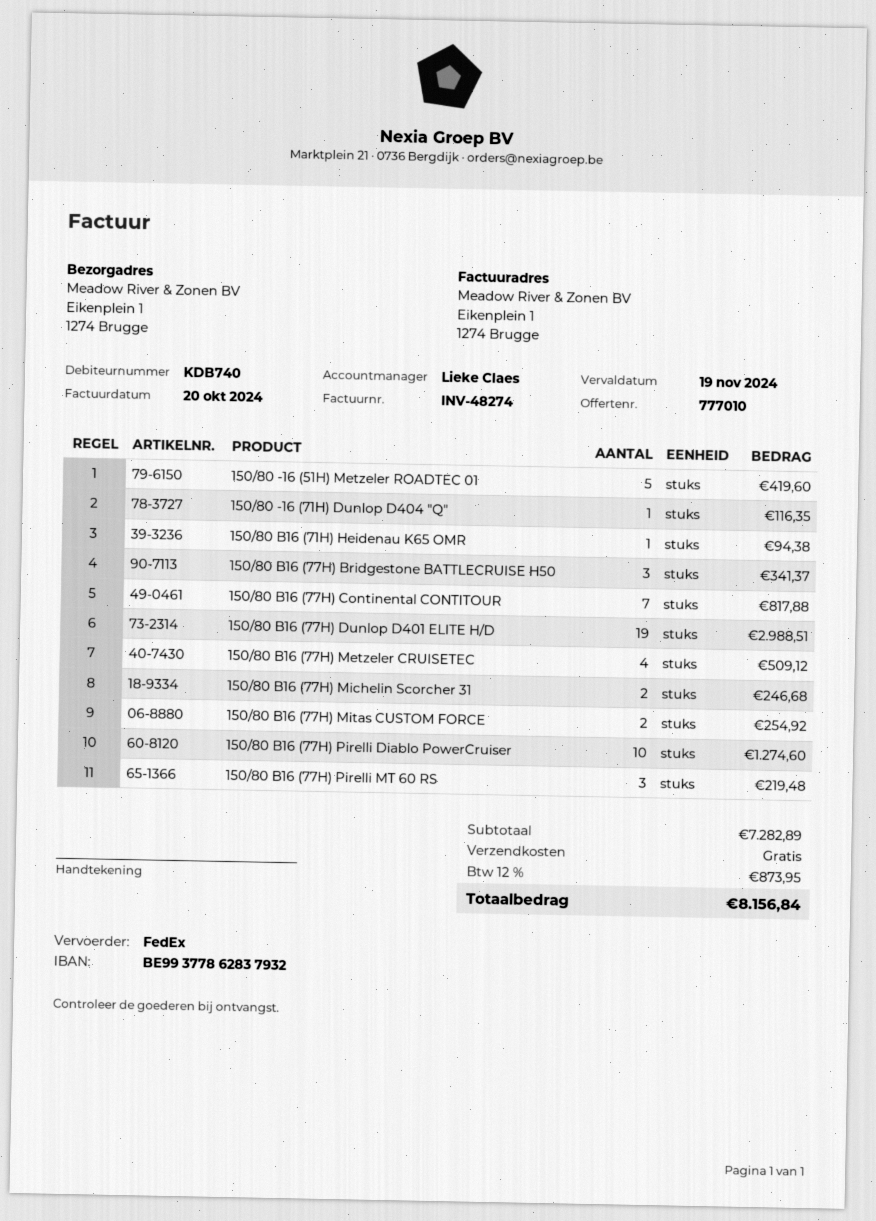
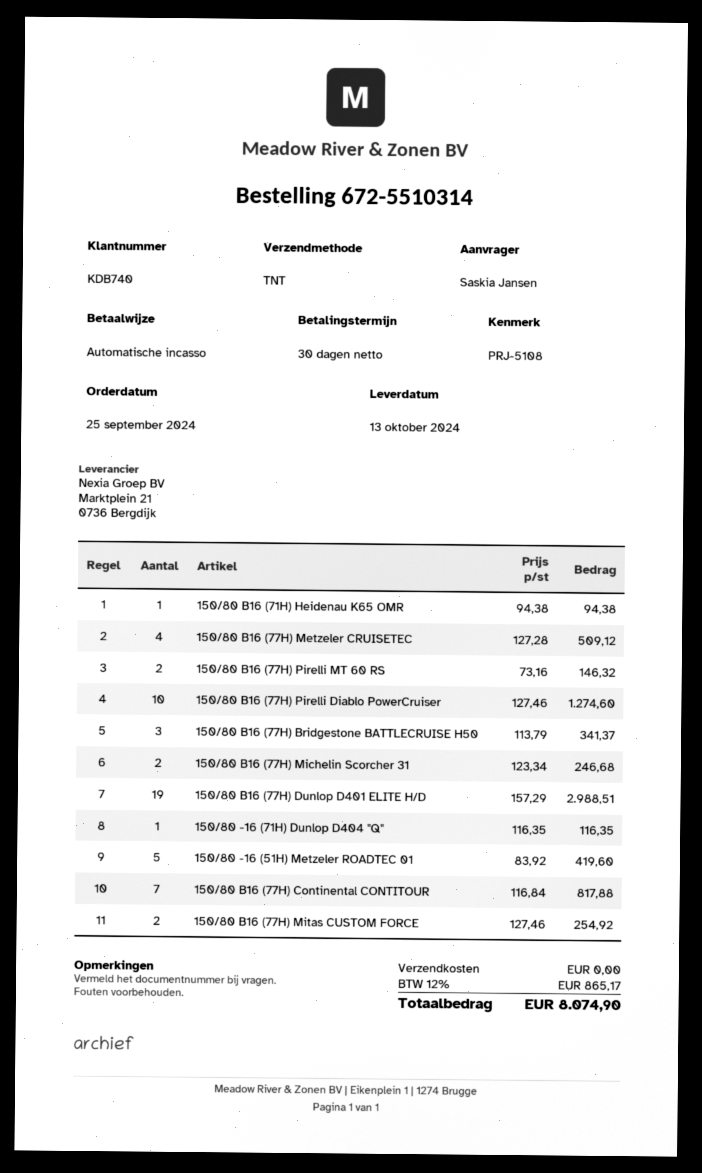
shipping method: FedEx -> TNT
150/80 B16 (77H) Pirelli MT 60 RS: 3 for 219.48 -> 2 for 146.32
tax: 12% = 873.95 -> 12% = 865.17
total: 8156.84 -> 8074.90

